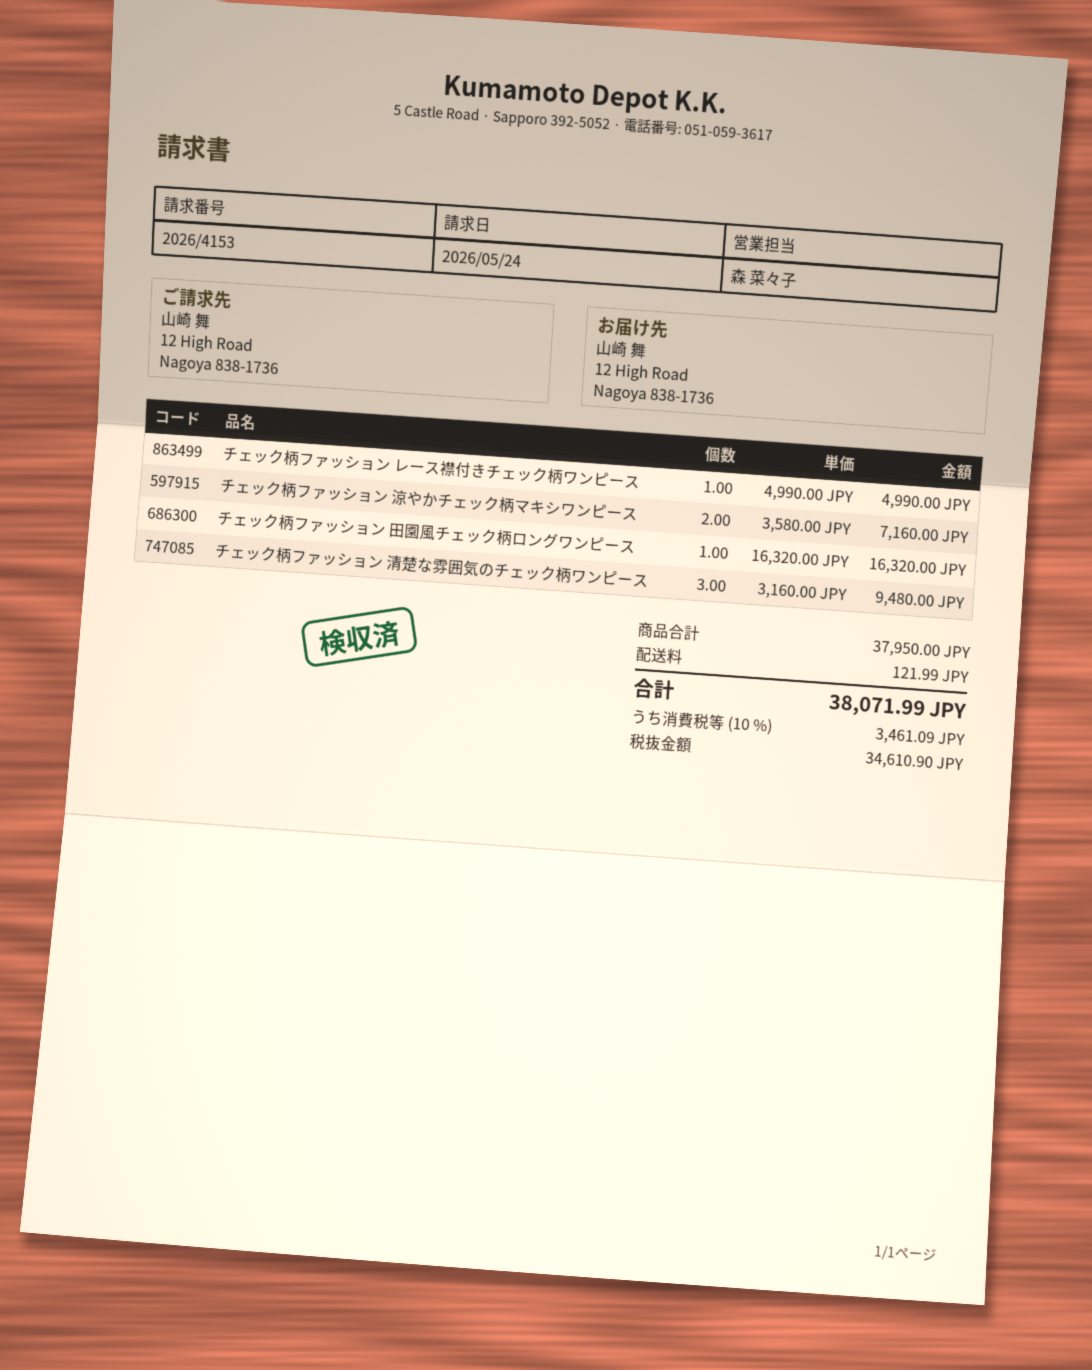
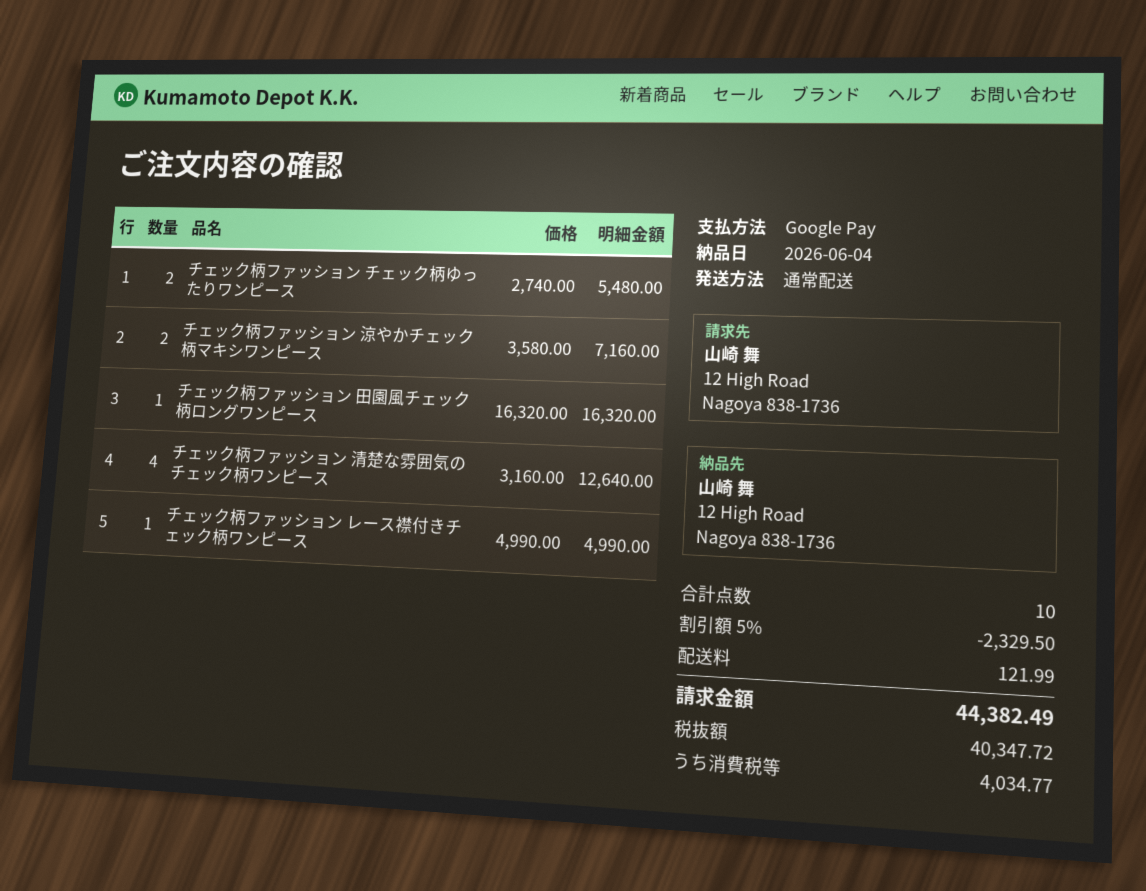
チェック柄ファッション 清楚な雰囲気のチェック柄ワンピース: 3 x 3160.00 = 9480.00 -> 4 x 3160.00 = 12640.00
チェック柄ファッション チェック柄ゆったりワンピース: none -> 2 x 2740.00 = 5480.00
discount: none -> 5% = 2329.50
net: 34610.90 -> 40347.72
tax: 3461.09 -> 4034.77
total: 38071.99 -> 44382.49

